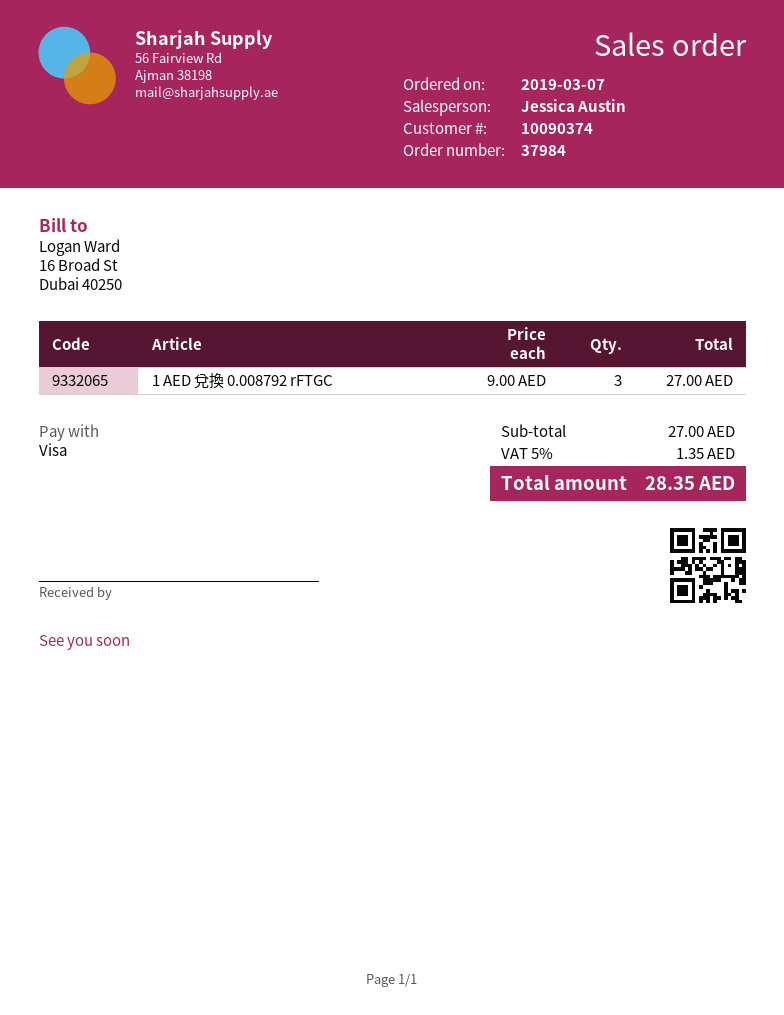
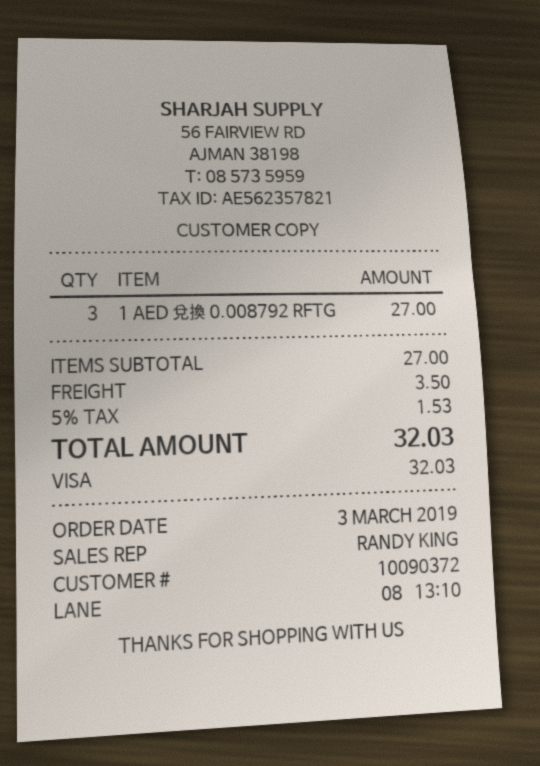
order date: 2019-03-07 -> 2019-03-03
customer number: 10090374 -> 10090372
sales rep: Jessica Austin -> RANDY KING
shipping: none -> 3.50
tax: 5% = 1.35 -> 5% = 1.53
total: 28.35 -> 32.03

